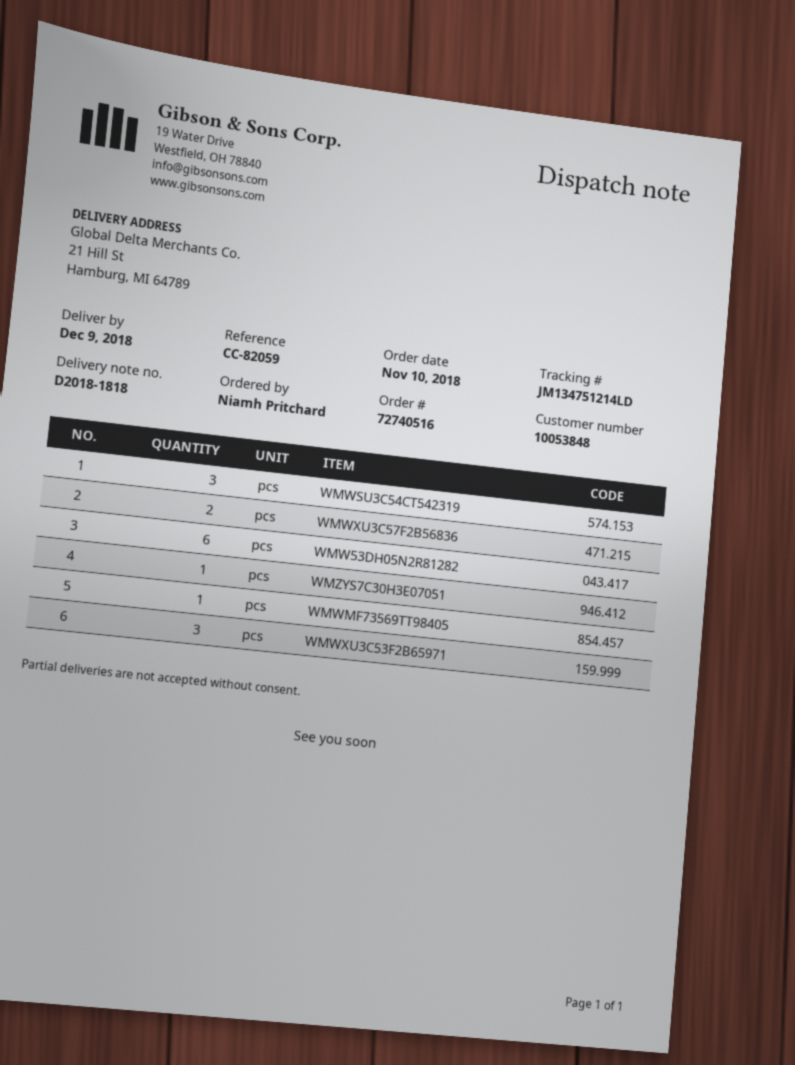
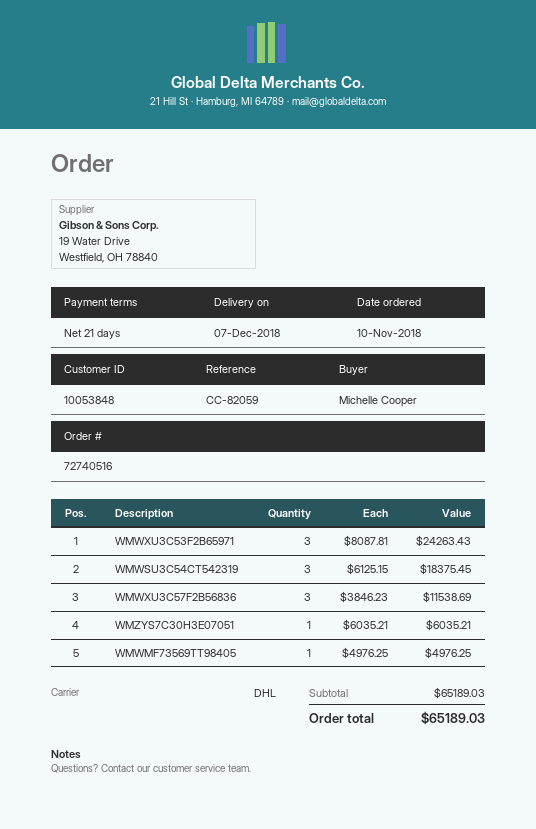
delivery date: 2018-12-09 -> 2018-12-07
ordered by: Niamh Pritchard -> Michelle Cooper
WMWXU3C57F2B56836: 2 -> 3
WMW53DH05N2R81282: 6 -> none

